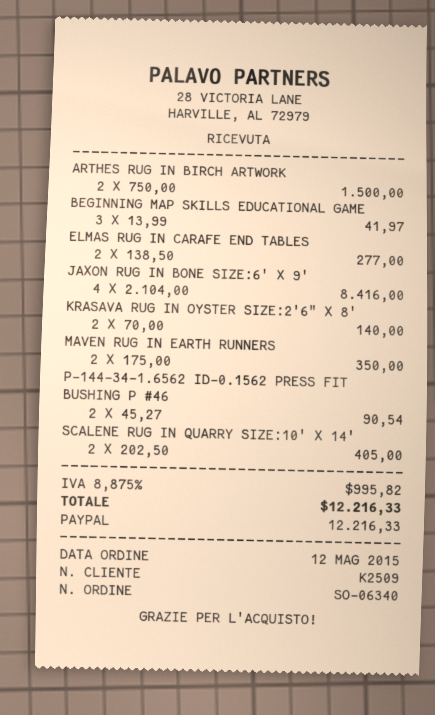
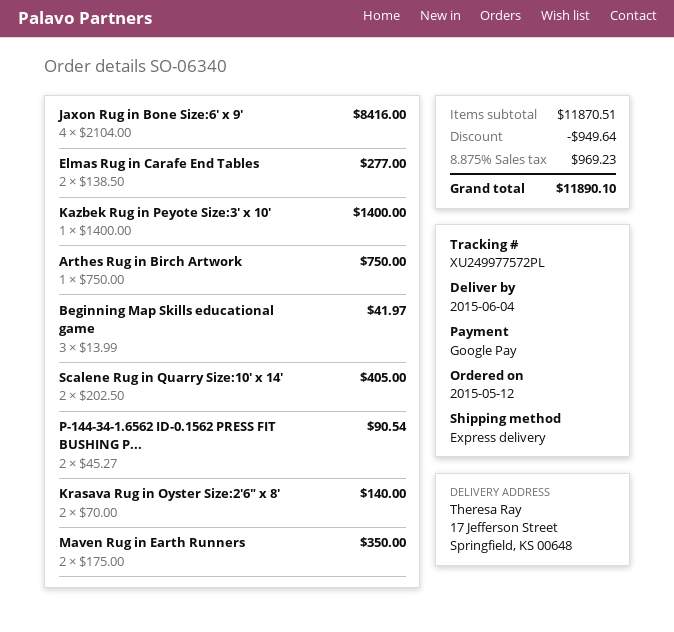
payment method: PayPal -> Google Pay
ARTHES RUG IN BIRCH ARTWORK: 2 x 750.00 = 1500.00 -> 1 x 750.00 = 750.00
Kazbek Rug in Peyote Size:3' x 10': none -> 1 x 1400.00 = 1400.00
discount: none -> 949.64
tax: 8.875% = 995.82 -> 8.875% = 969.23
total: 12216.33 -> 11890.10

